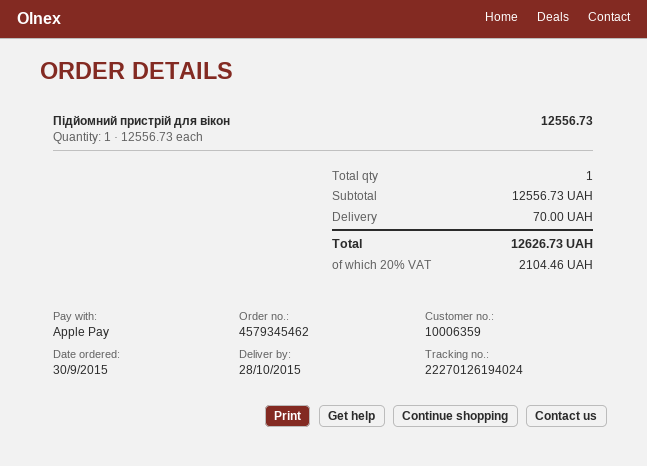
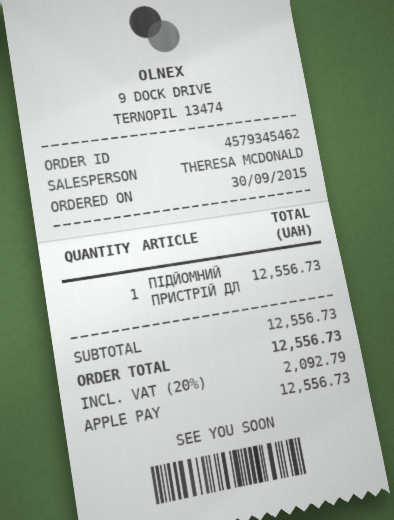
shipping: 70.00 -> none
tax: 20% = 2104.46 -> 20% = 2092.79
total: 12626.73 -> 12556.73

